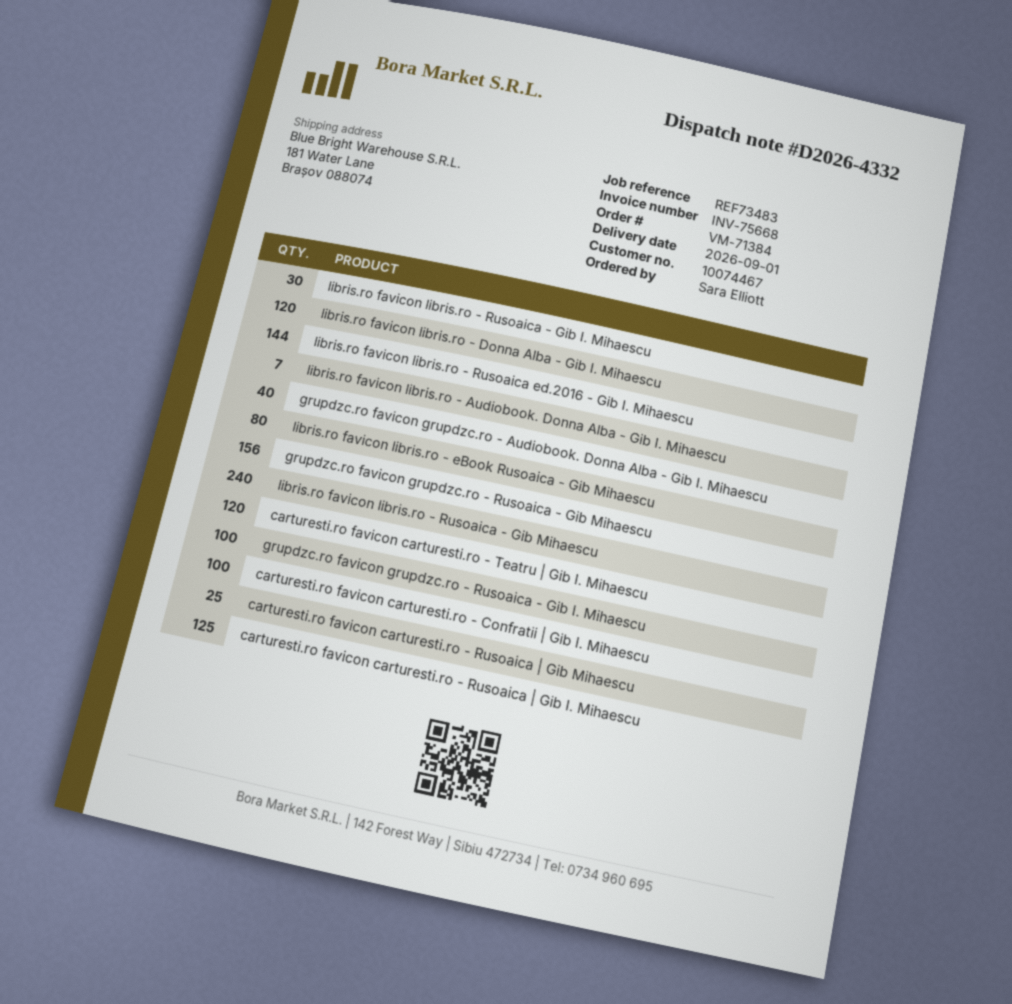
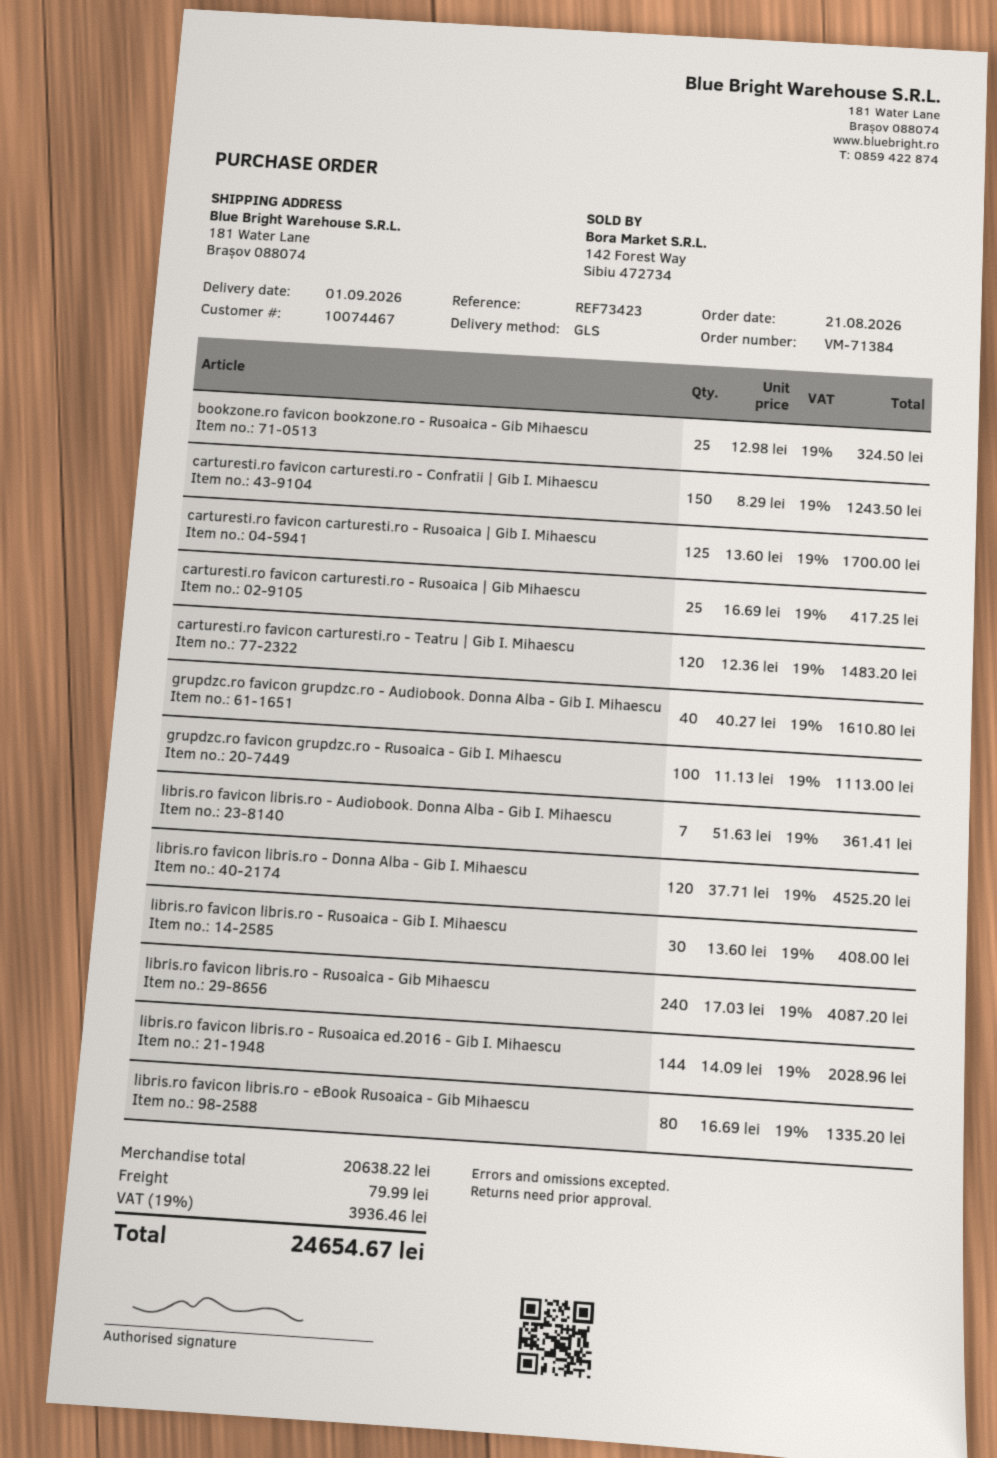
reference: REF73483 -> REF73423
grupdzc.ro favicon grupdzc.ro - Rusoaica - Gib Mihaescu: 156 -> none
carturesti.ro favicon carturesti.ro - Confratii | Gib I. Mihaescu: 100 -> 150
bookzone.ro favicon bookzone.ro - Rusoaica - Gib Mihaescu: none -> 25

